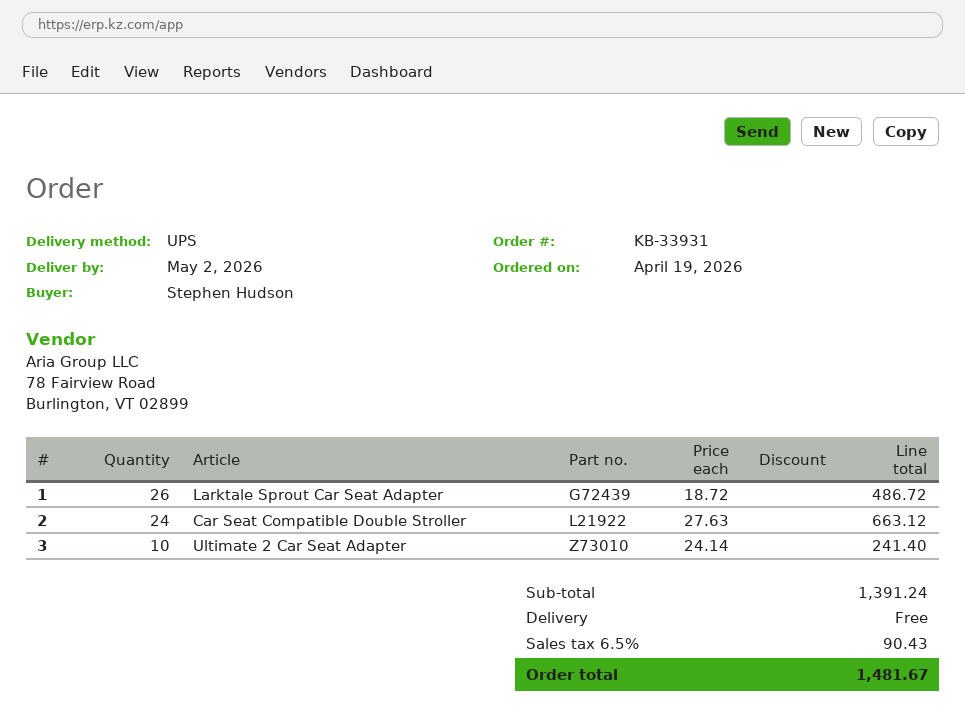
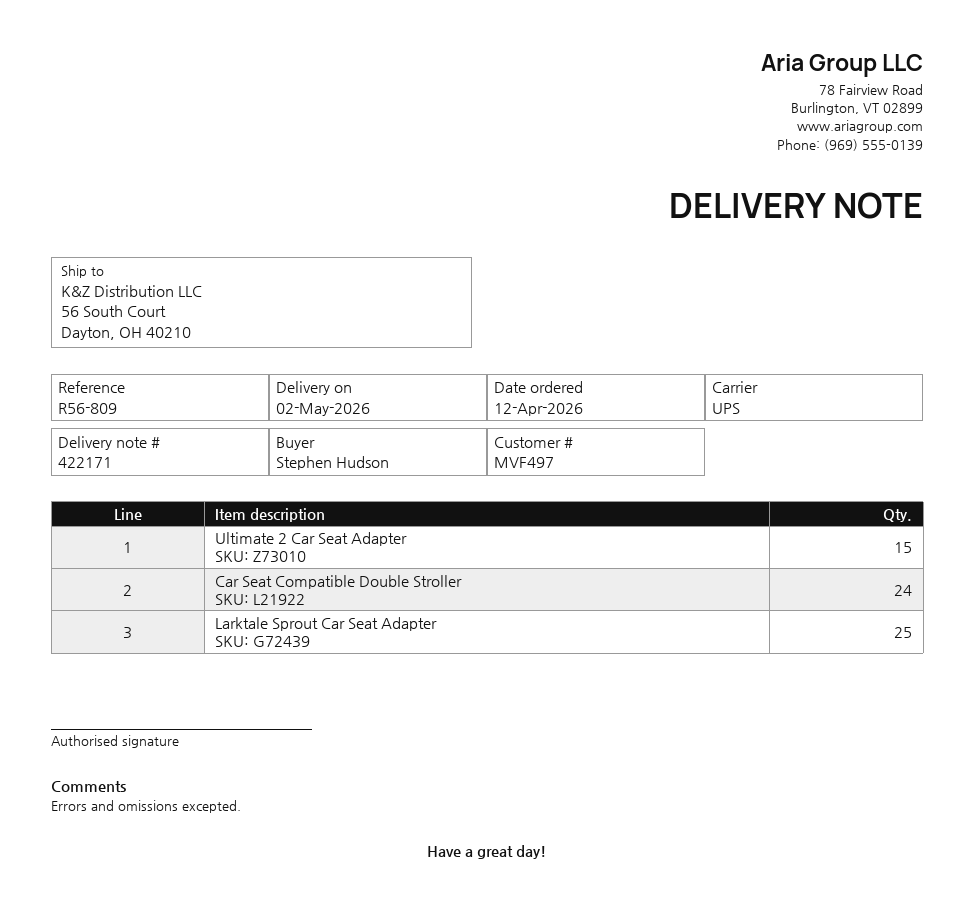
order date: 2026-04-19 -> 2026-04-12
Larktale Sprout Car Seat Adapter: 26 -> 25
Ultimate 2 Car Seat Adapter: 10 -> 15

